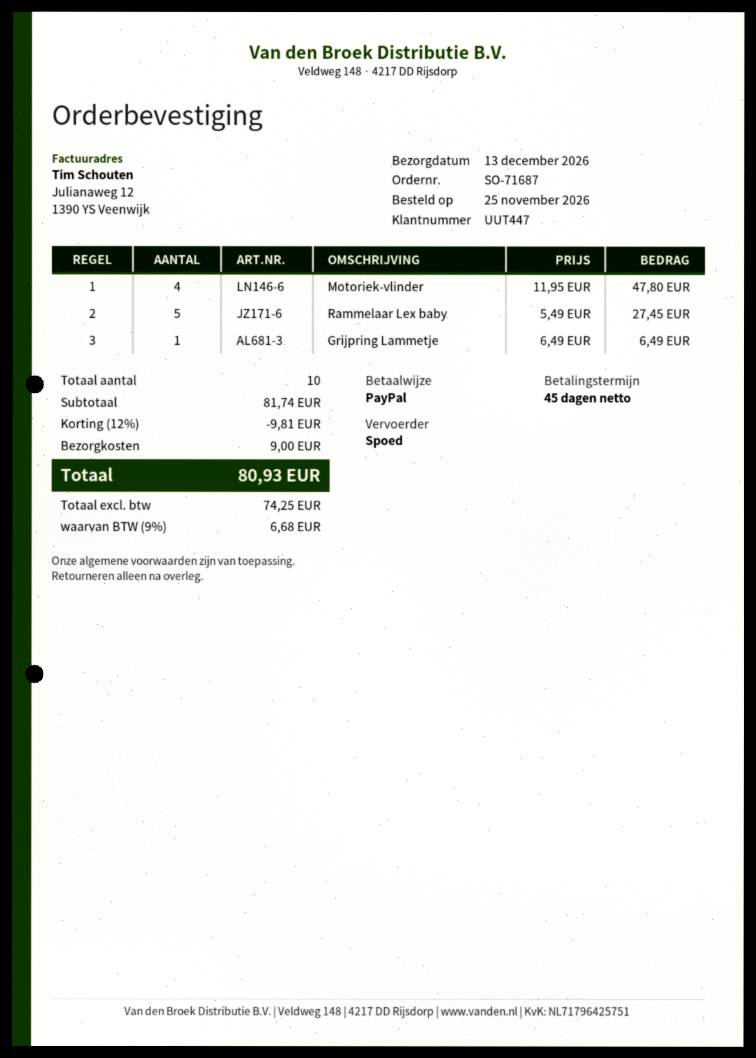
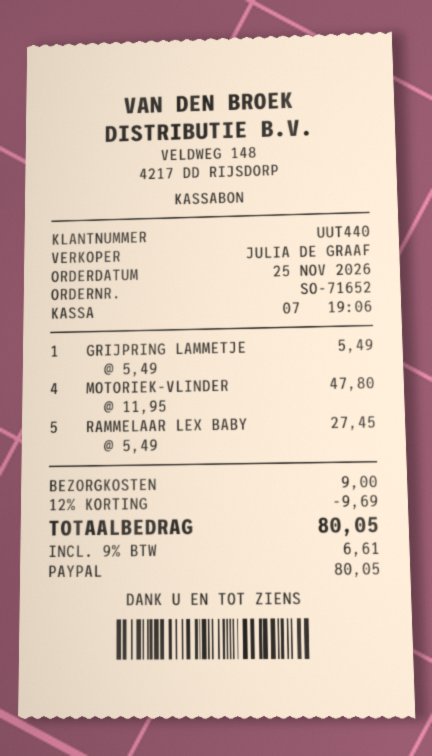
order number: SO-71687 -> SO-71652
customer number: UUT447 -> UUT440
Grijpring Lammetje: 1 x 6.49 = 6.49 -> 1 x 5.49 = 5.49
discount: 12% = 9.81 -> 12% = 9.69
tax: 9% = 6.68 -> 9% = 6.61
total: 80.93 -> 80.05

